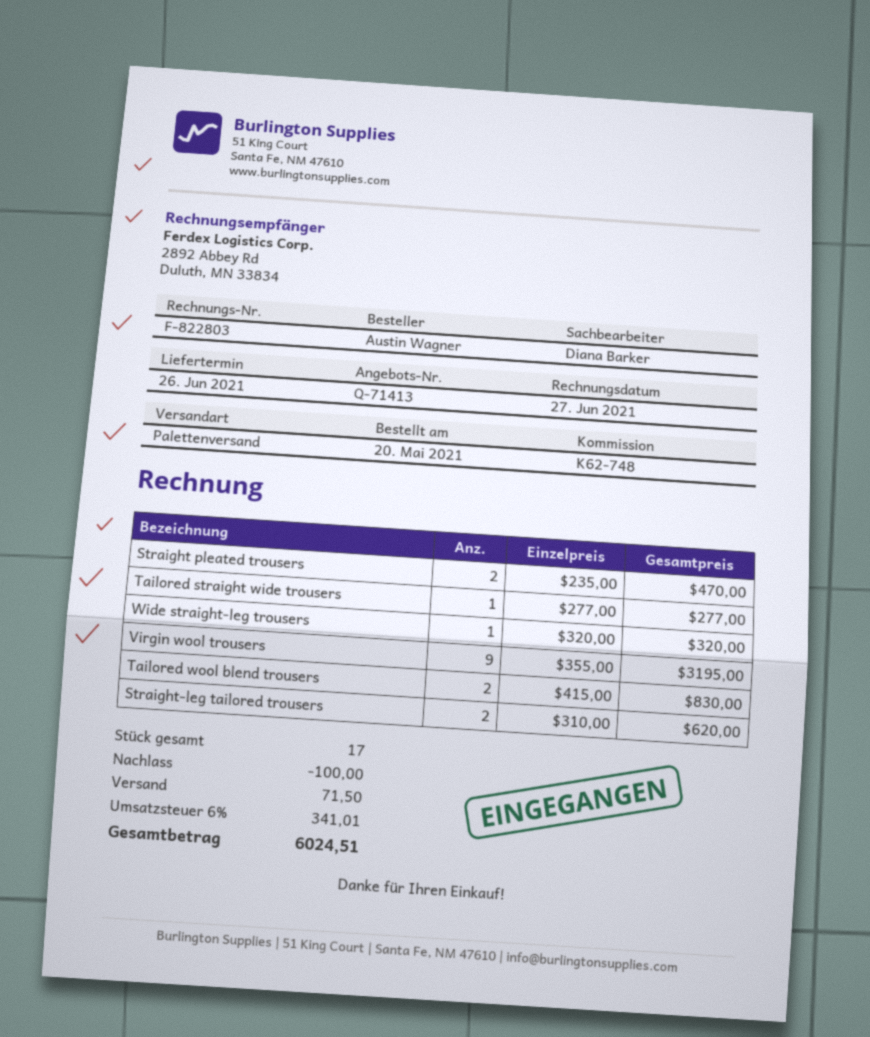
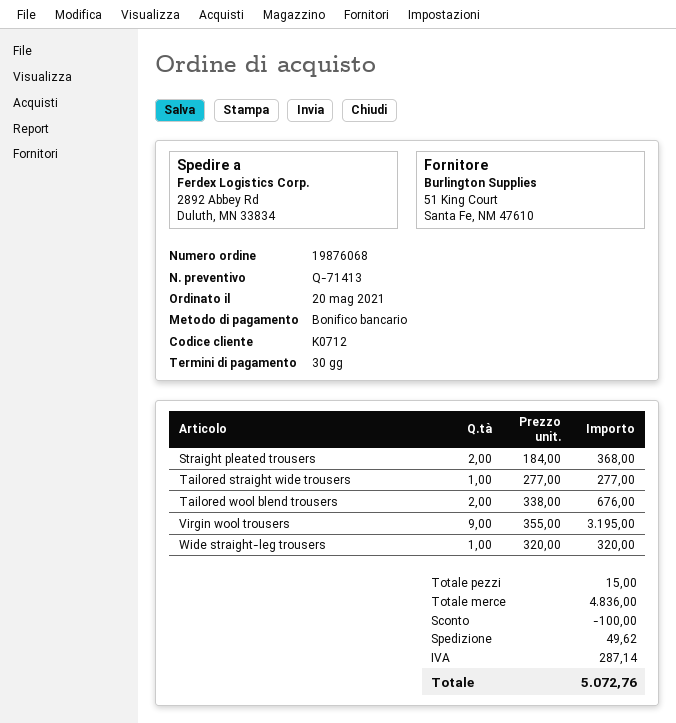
Straight pleated trousers: 2 x 235.00 = 470.00 -> 2 x 184.00 = 368.00
Tailored wool blend trousers: 2 x 415.00 = 830.00 -> 2 x 338.00 = 676.00
Straight-leg tailored trousers: 2 x 310.00 = 620.00 -> none
total quantity: 17 -> 15
shipping: 71.50 -> 49.62
tax: 341.01 -> 287.14
total: 6024.51 -> 5072.76

